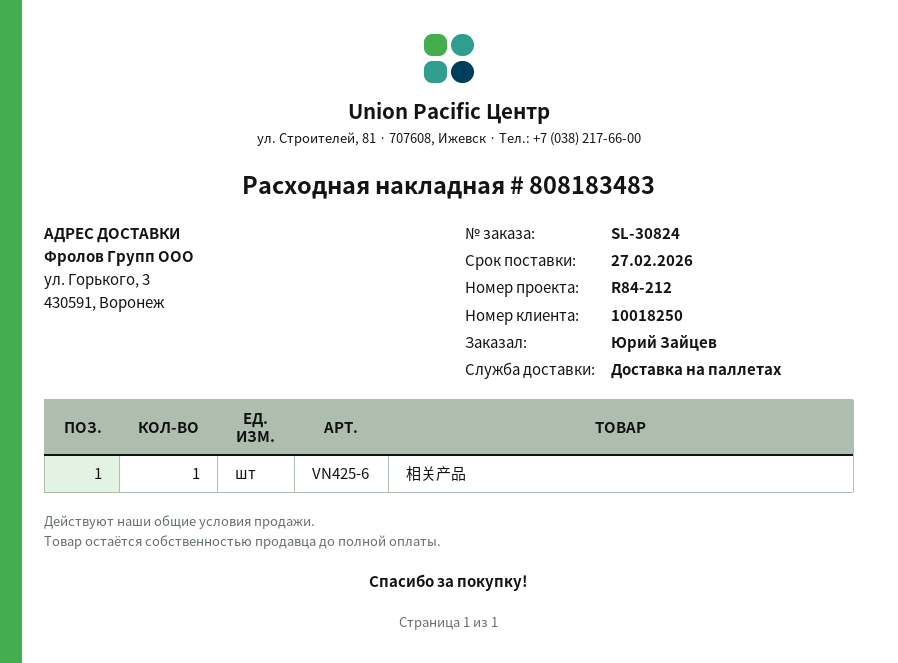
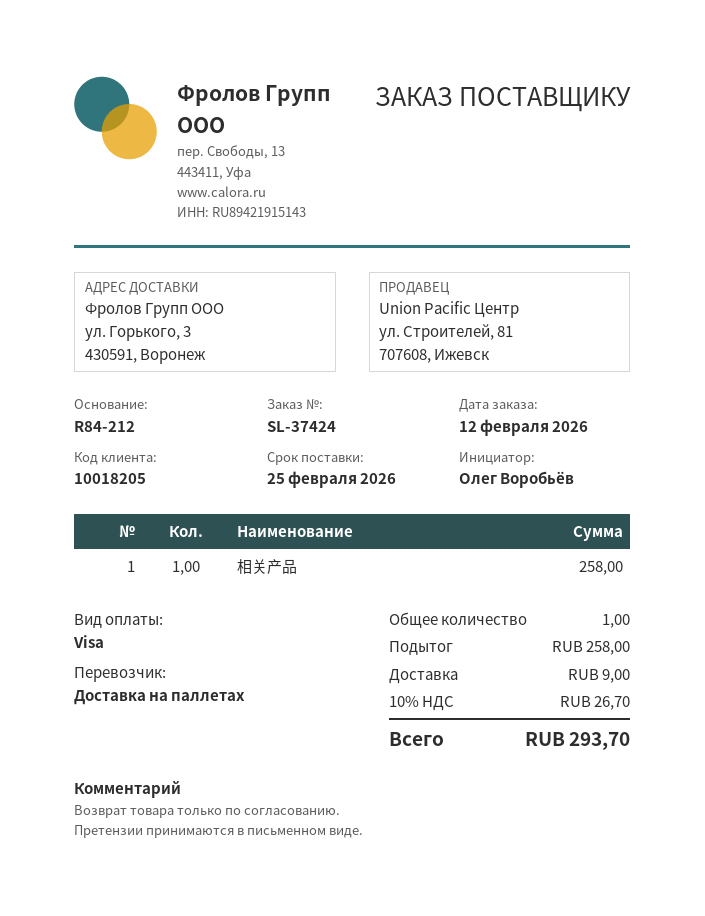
order number: SL-30824 -> SL-37424
delivery date: 2026-02-27 -> 2026-02-25
customer number: 10018250 -> 10018205
ordered by: Юрий Зайцев -> Олег Воробьёв

